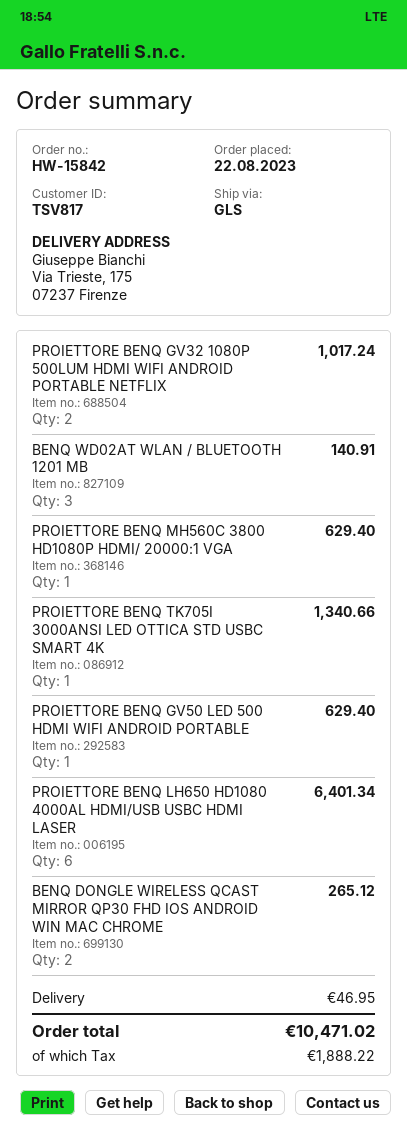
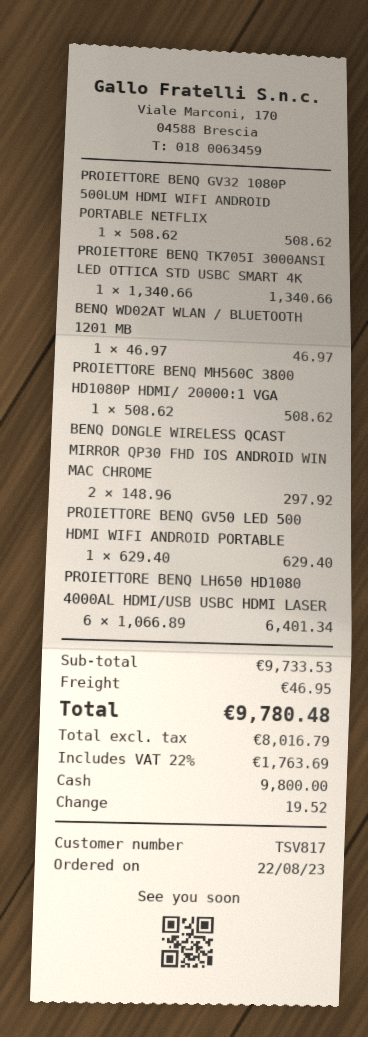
PROIETTORE BENQ GV32 1080P 500LUM HDMI WIFI ANDROID PORTABLE NETFLIX: 2 for 1017.24 -> 1 for 508.62
BENQ WD02AT WLAN / BLUETOOTH 1201 MB: 3 for 140.91 -> 1 for 46.97
PROIETTORE BENQ MH560C 3800 HD1080P HDMI/ 20000:1 VGA: 1 for 629.40 -> 1 for 508.62
BENQ DONGLE WIRELESS QCAST MIRROR QP30 FHD IOS ANDROID WIN MAC CHROME: 2 for 265.12 -> 2 for 297.92
tax: 1888.22 -> 1763.69
total: 10471.02 -> 9780.48

